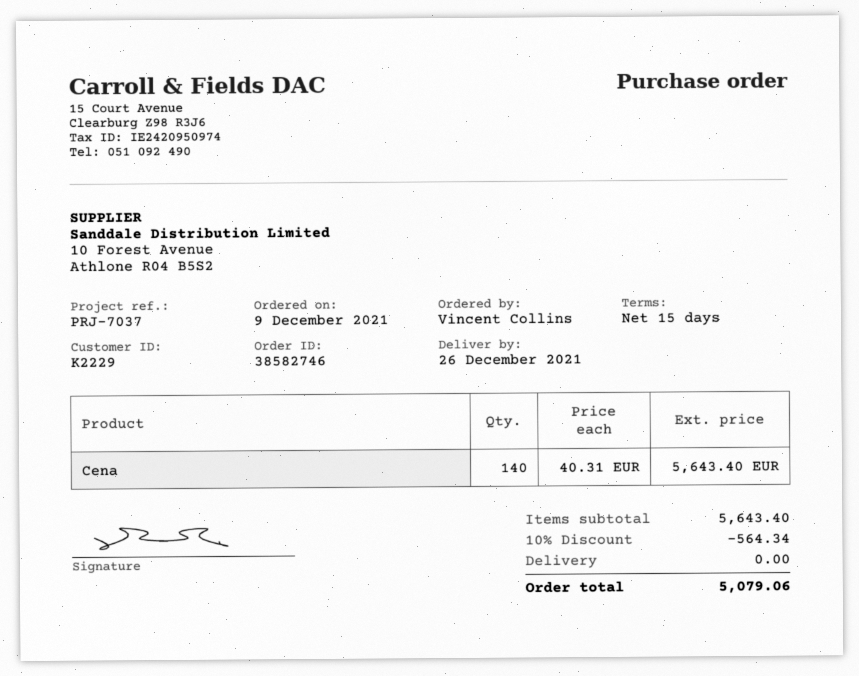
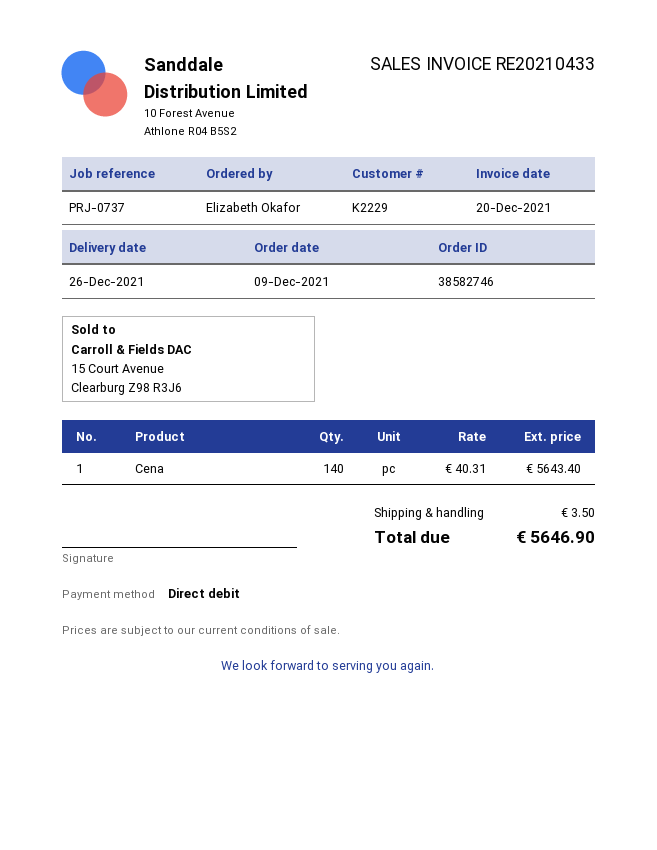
reference: PRJ-7037 -> PRJ-0737
ordered by: Vincent Collins -> Elizabeth Okafor
discount: 10% = 564.34 -> none
shipping: 0.00 -> 3.50
total: 5079.06 -> 5646.90

